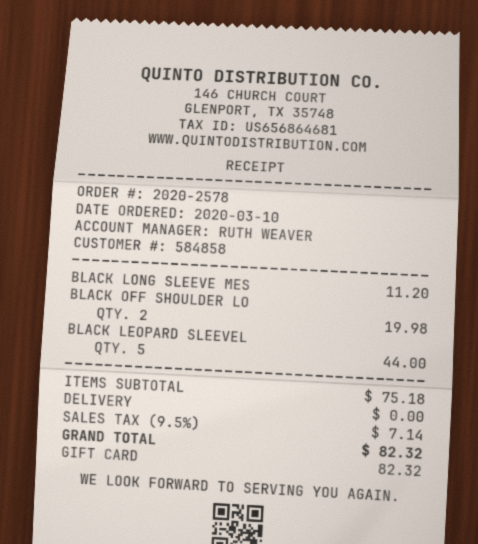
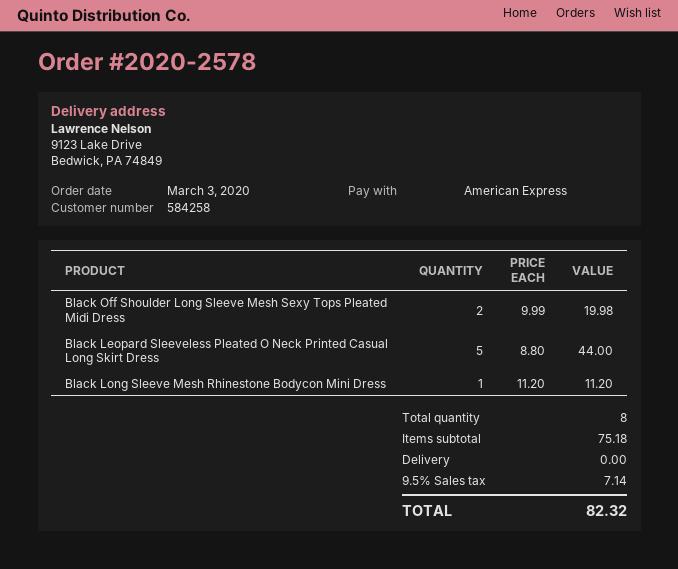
order date: 2020-03-10 -> 2020-03-03
customer number: 584858 -> 584258
payment method: gift card -> American Express

